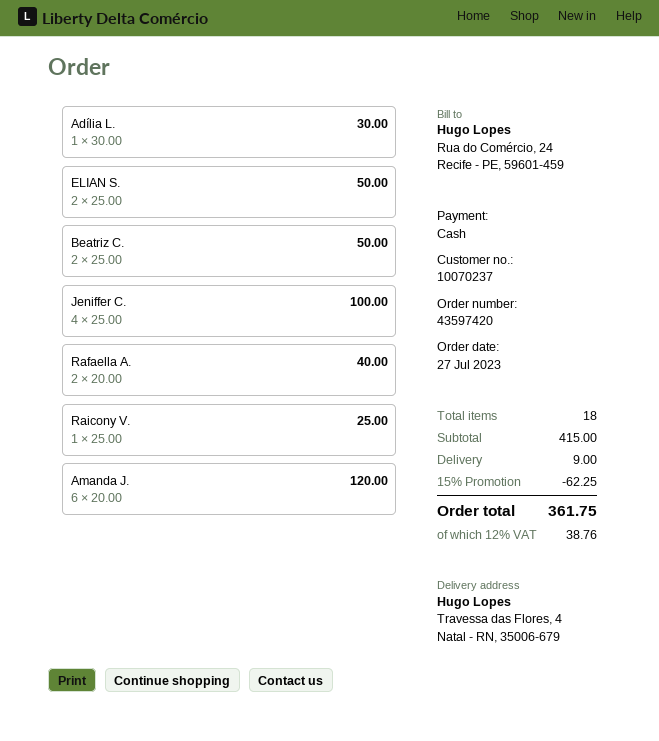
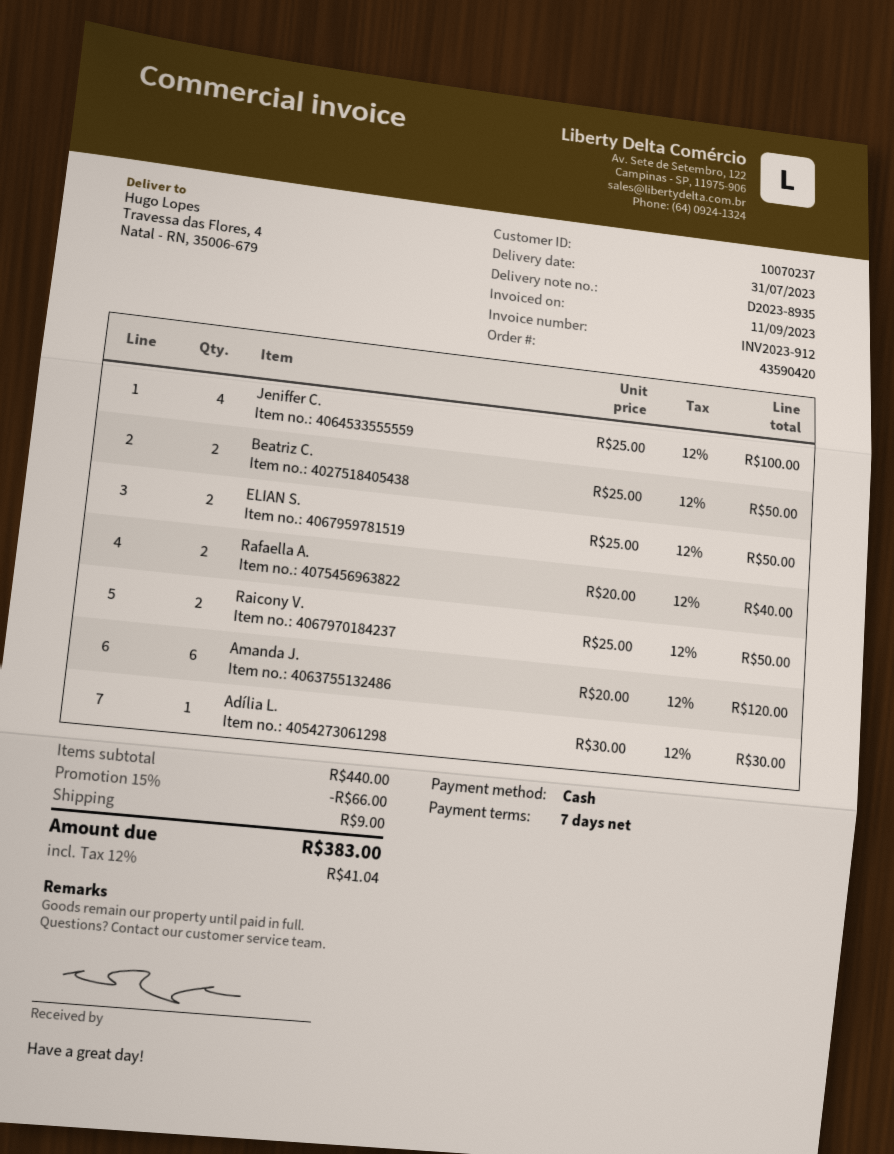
order number: 43597420 -> 43590420
Raicony V.: 1 x 25.00 = 25.00 -> 2 x 25.00 = 50.00
subtotal: 415.00 -> 440.00
discount: 15% = 62.25 -> 15% = 66.00
tax: 12% = 38.76 -> 12% = 41.04
total: 361.75 -> 383.00

